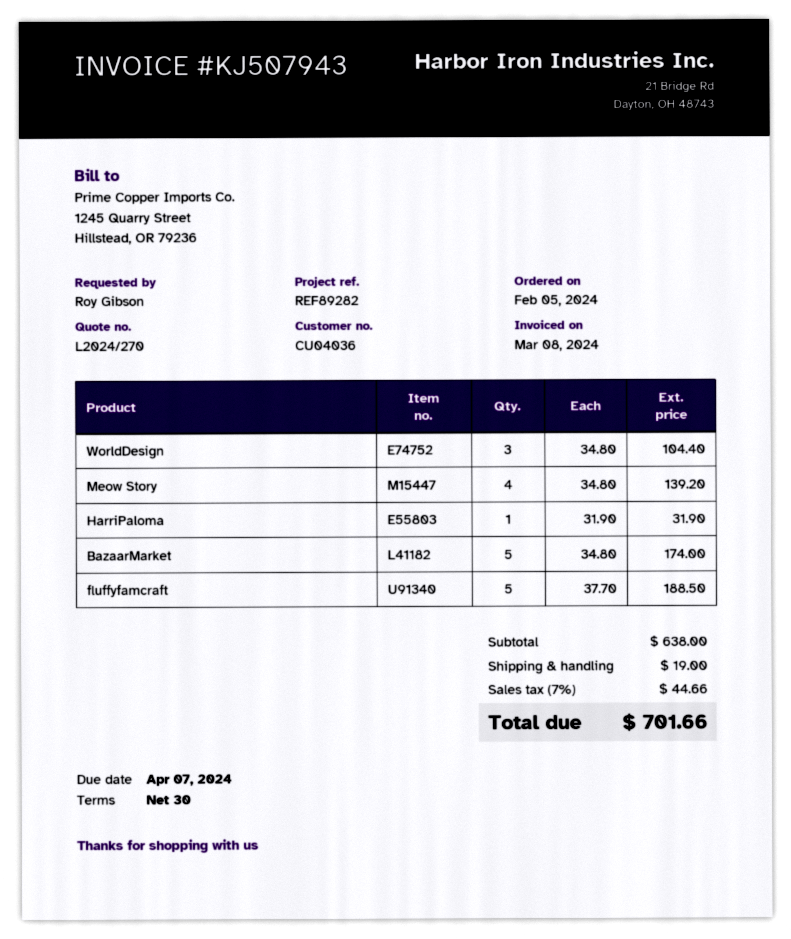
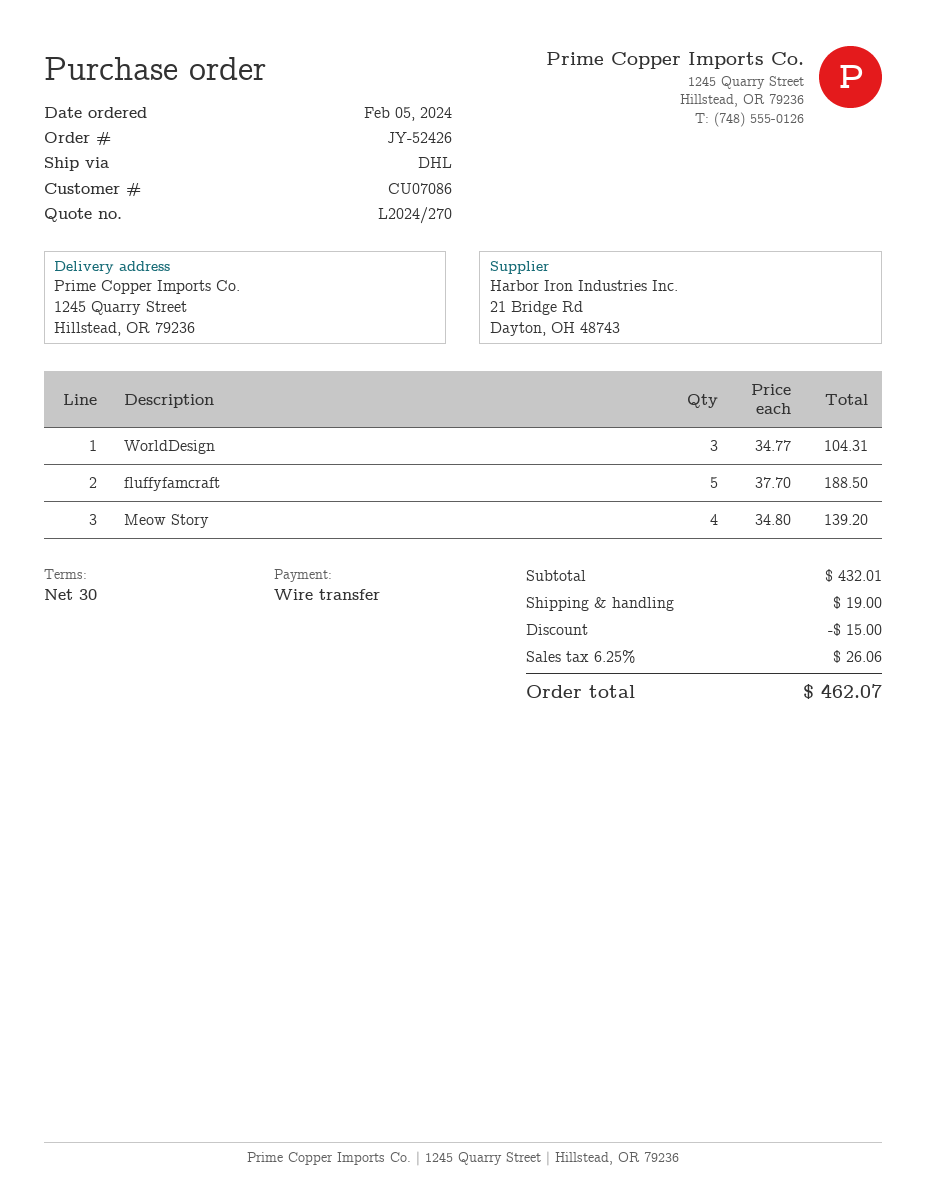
customer number: CU04036 -> CU07086
WorldDesign: 3 x 34.80 = 104.40 -> 3 x 34.77 = 104.31
HarriPaloma: 1 x 31.90 = 31.90 -> none
BazaarMarket: 5 x 34.80 = 174.00 -> none
subtotal: 638.00 -> 432.01
discount: none -> 15.00
tax: 7% = 44.66 -> 6.25% = 26.06
total: 701.66 -> 462.07

